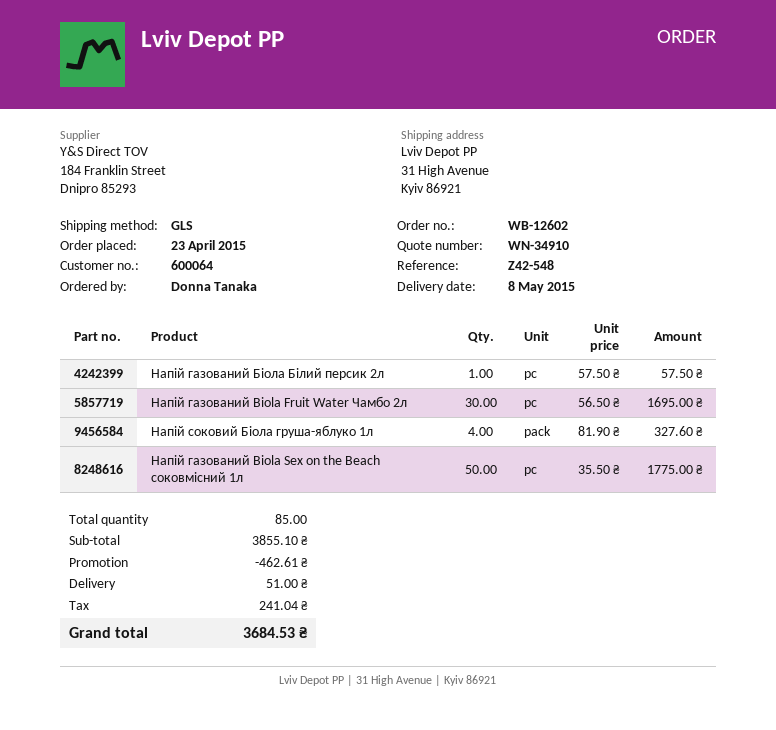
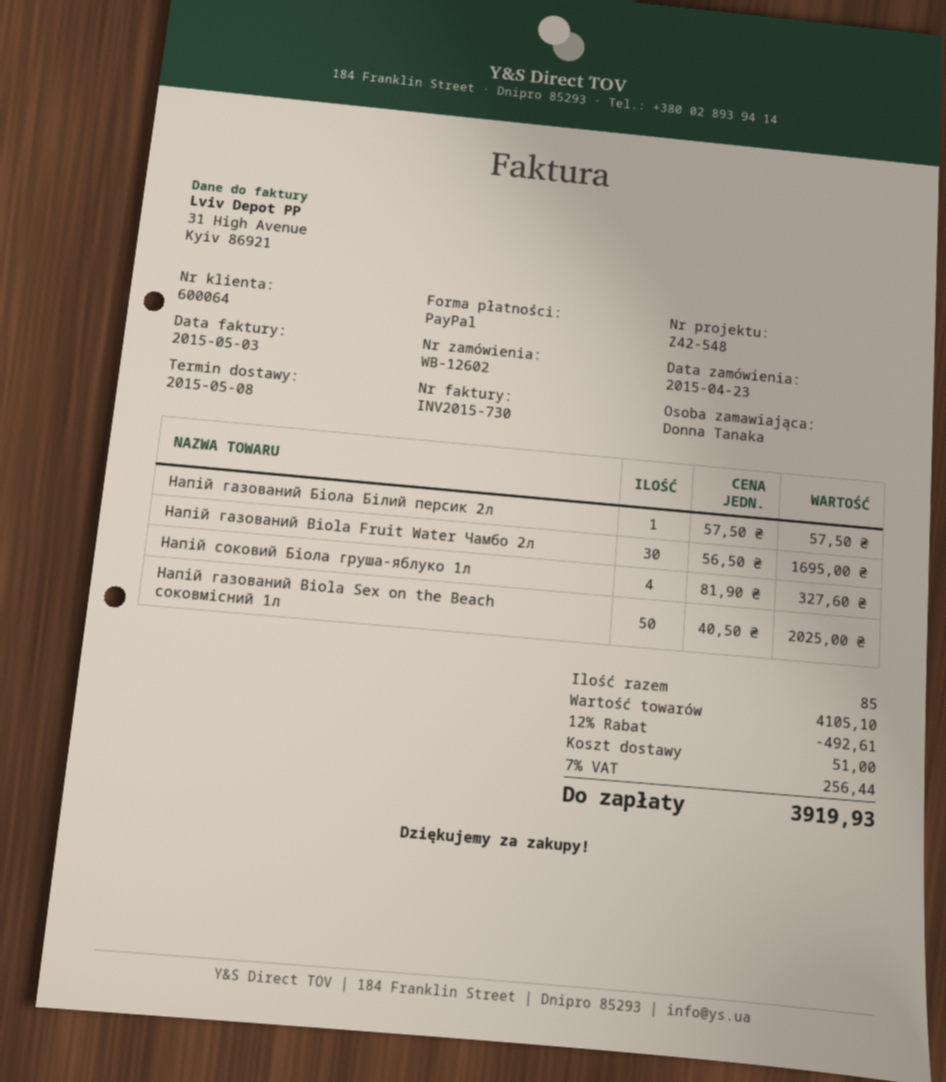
Напій газований Biola Sex on the Beach соковмісний 1л: 50 x 35.50 = 1775.00 -> 50 x 40.50 = 2025.00
subtotal: 3855.10 -> 4105.10
discount: 462.61 -> 492.61
tax: 241.04 -> 256.44
total: 3684.53 -> 3919.93

